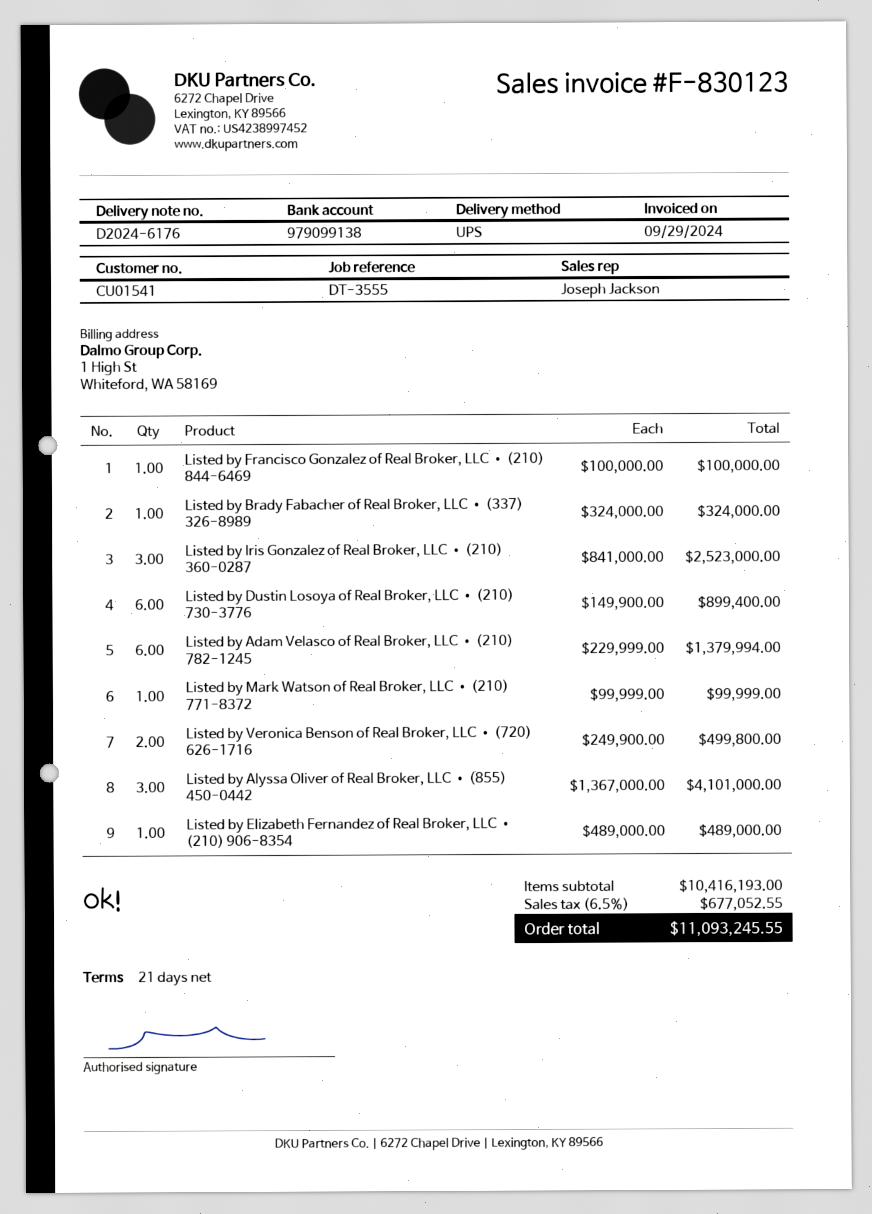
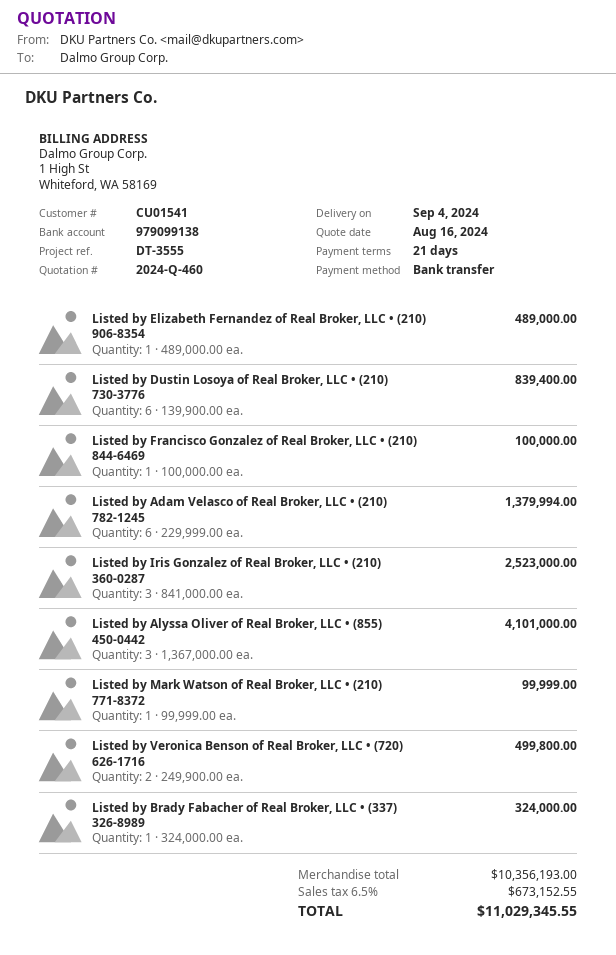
Listed by Dustin Losoya of Real Broker, LLC • (210) 730-3776: 6 x 149900.00 = 899400.00 -> 6 x 139900.00 = 839400.00
subtotal: 10416193.00 -> 10356193.00
tax: 6.5% = 677052.55 -> 6.5% = 673152.55
total: 11093245.55 -> 11029345.55

